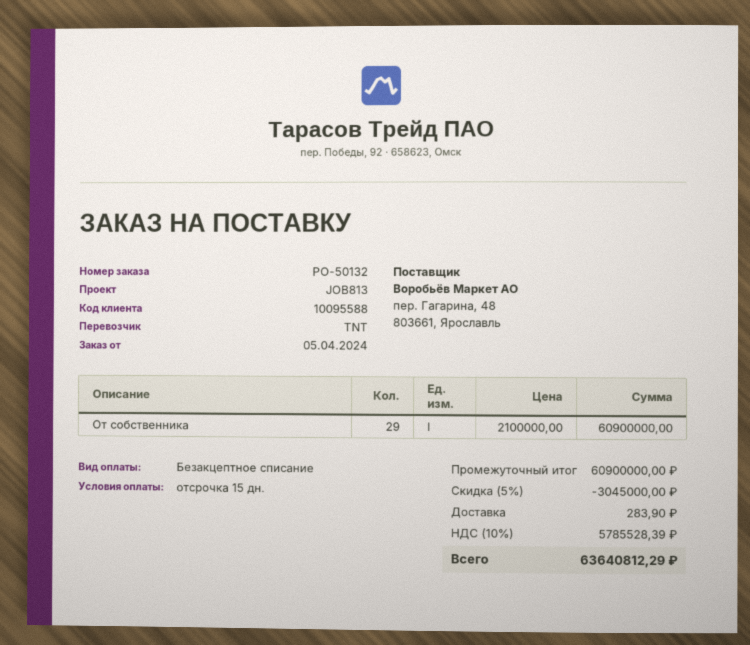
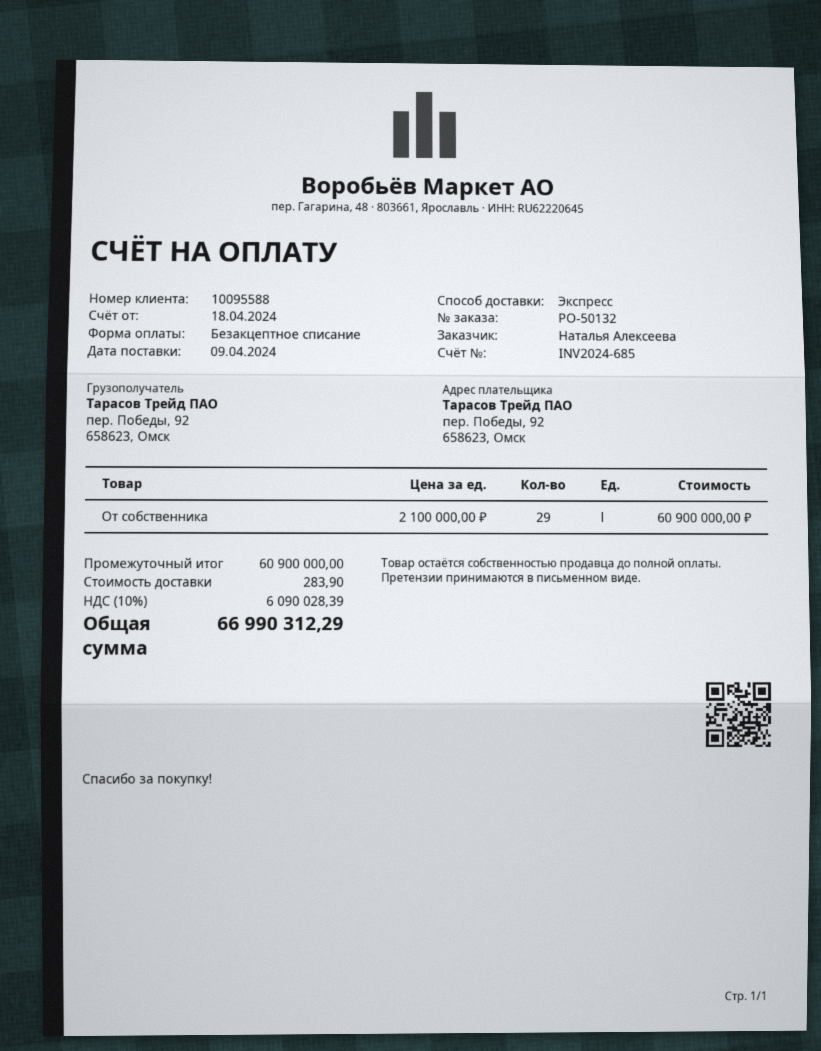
shipping method: TNT -> express
discount: 5% = 3045000.00 -> none
tax: 10% = 5785528.39 -> 10% = 6090028.39
total: 63640812.29 -> 66990312.29

